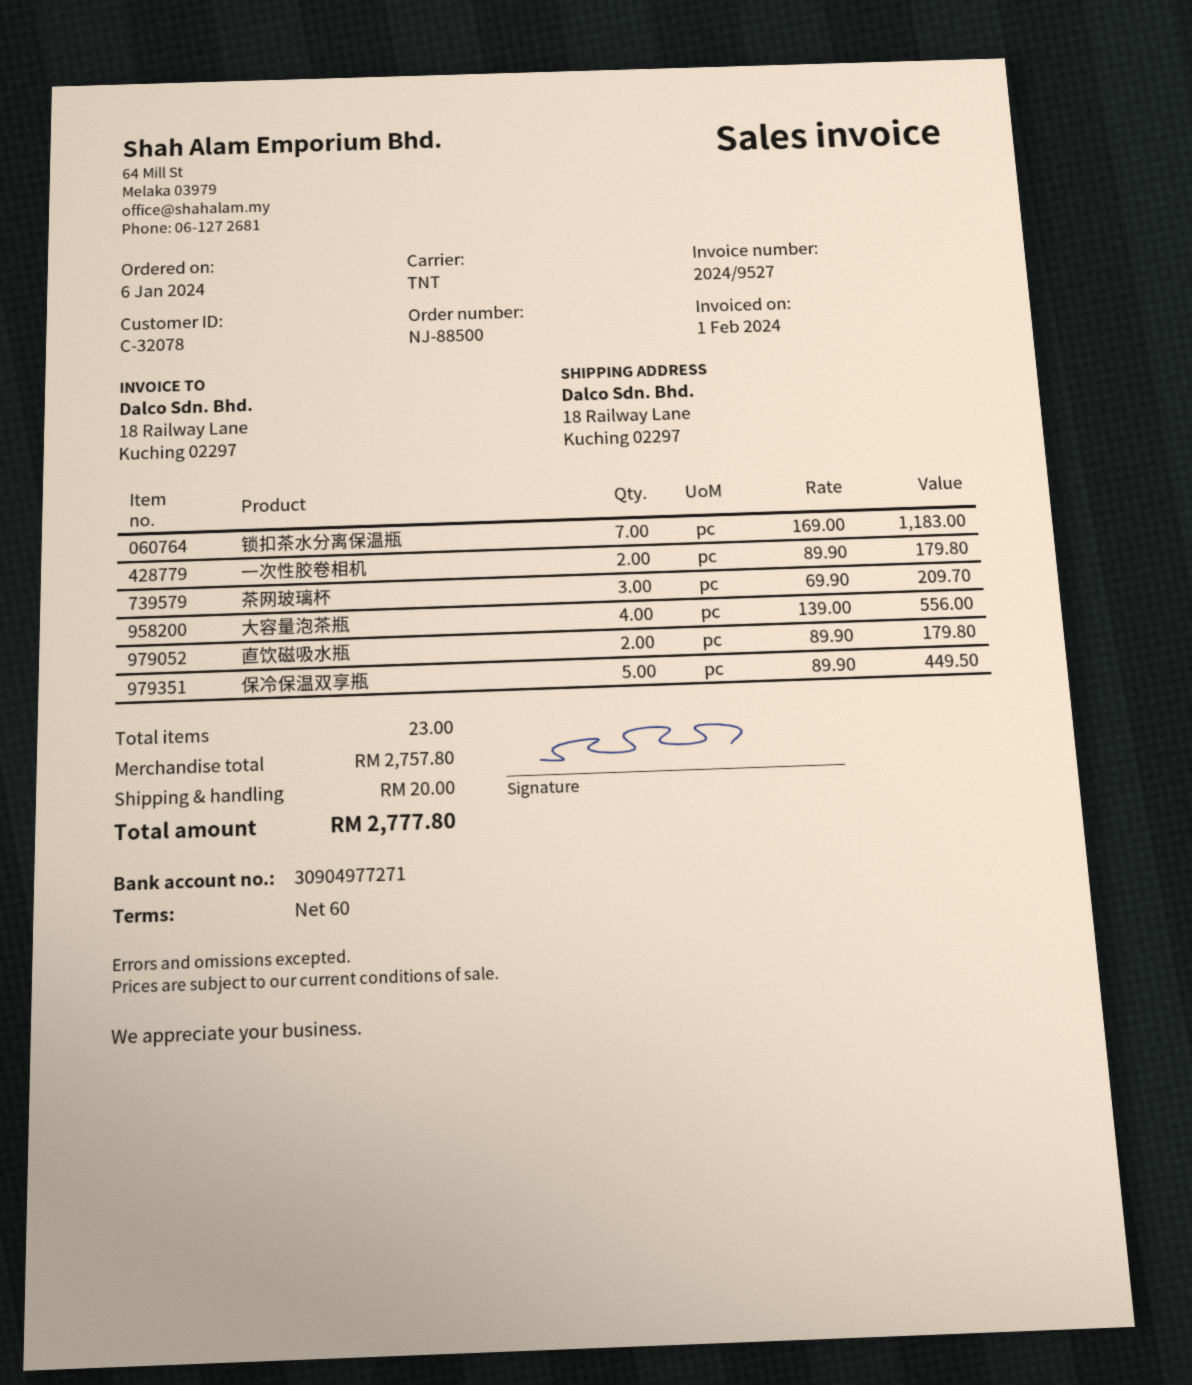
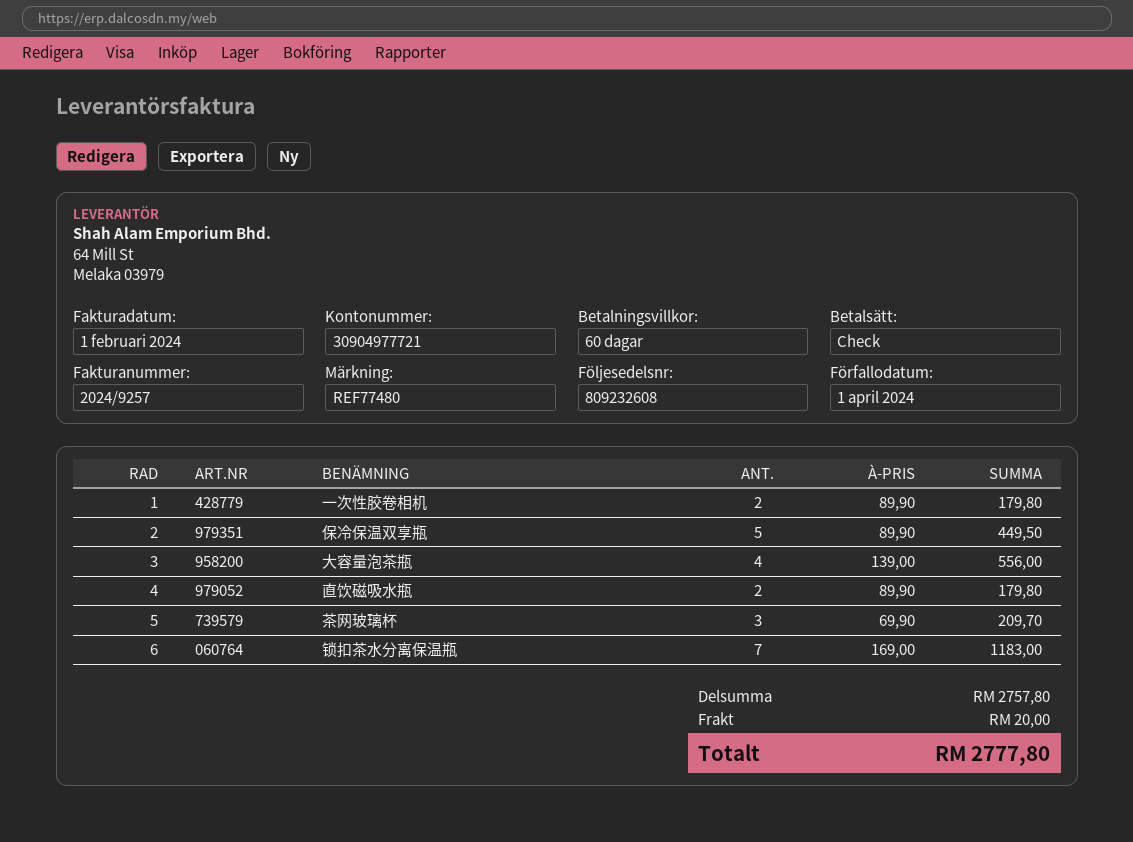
invoice number: 2024/9527 -> 2024/9257
bank account: 30904977271 -> 30904977721

